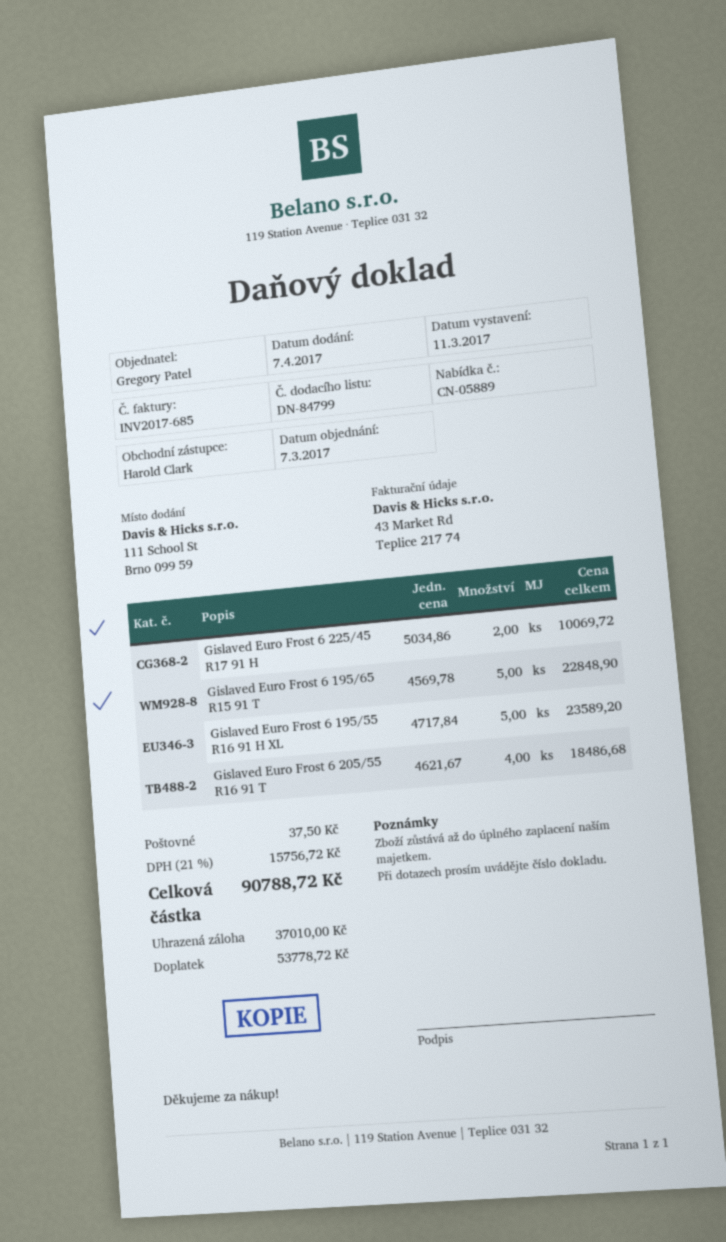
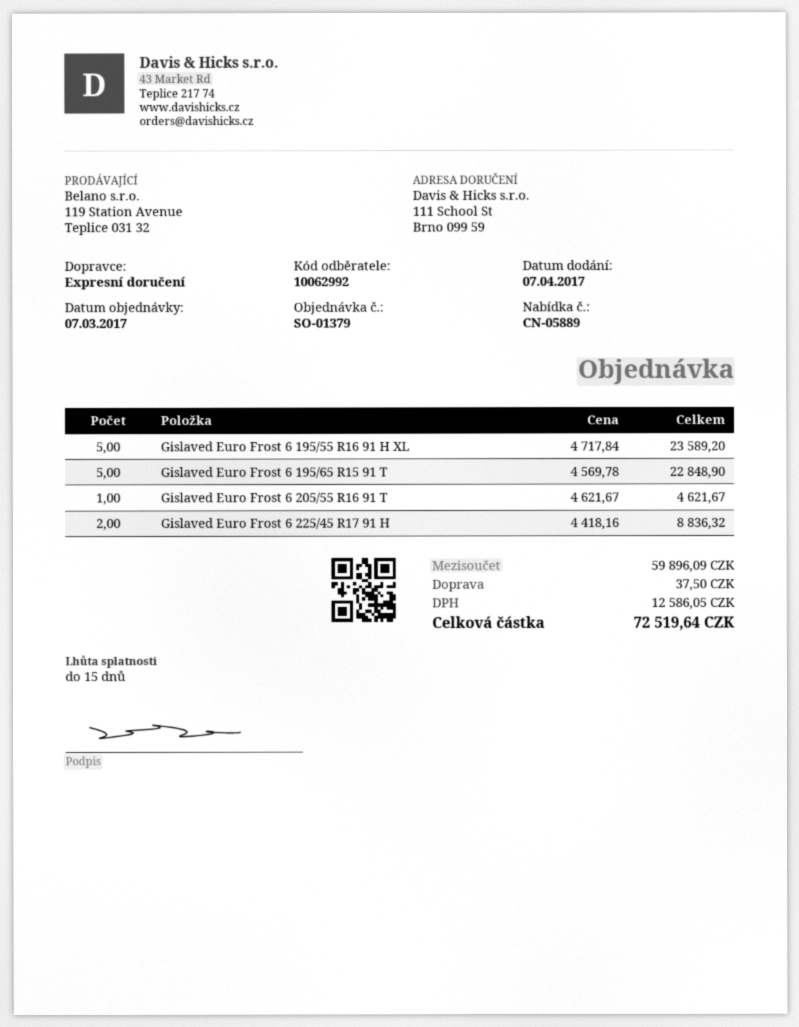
Gislaved Euro Frost 6 225/45 R17 91 H: 2 x 5034.86 = 10069.72 -> 2 x 4418.16 = 8836.32
Gislaved Euro Frost 6 205/55 R16 91 T: 4 x 4621.67 = 18486.68 -> 1 x 4621.67 = 4621.67
tax: 15756.72 -> 12586.05
total: 90788.72 -> 72519.64

